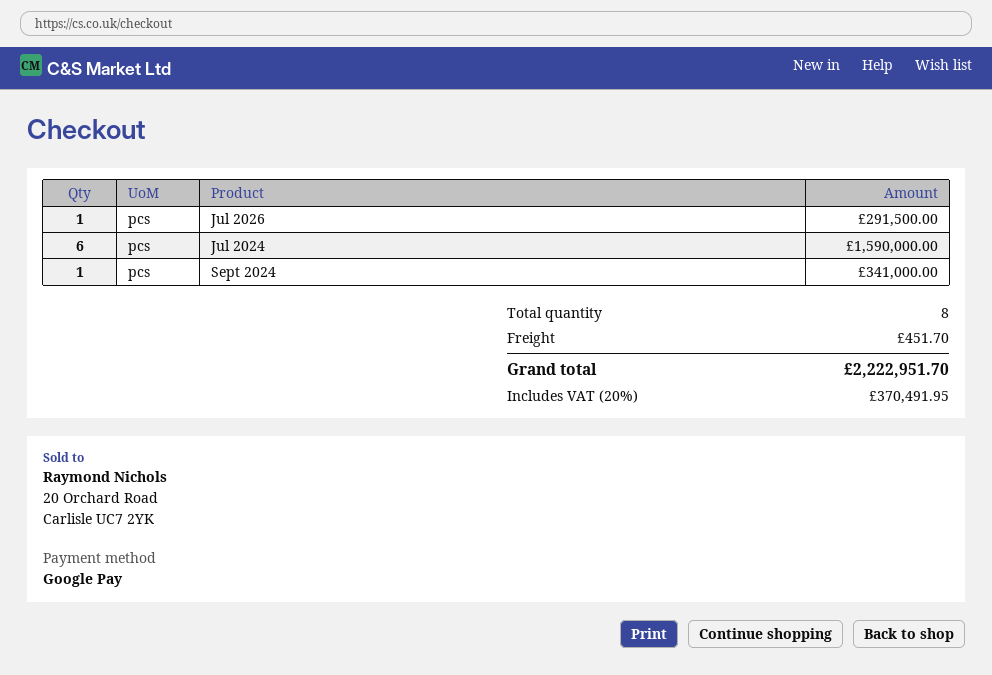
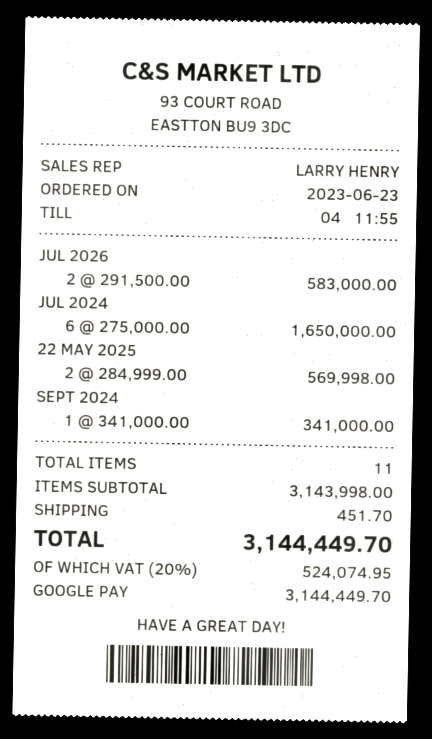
Jul 2026: 1 for 291500.00 -> 2 for 583000.00
Jul 2024: 6 for 1590000.00 -> 6 for 1650000.00
22 MAY 2025: none -> 2 for 569998.00
total quantity: 8 -> 11
tax: 20% = 370491.95 -> 20% = 524074.95
total: 2222951.70 -> 3144449.70

